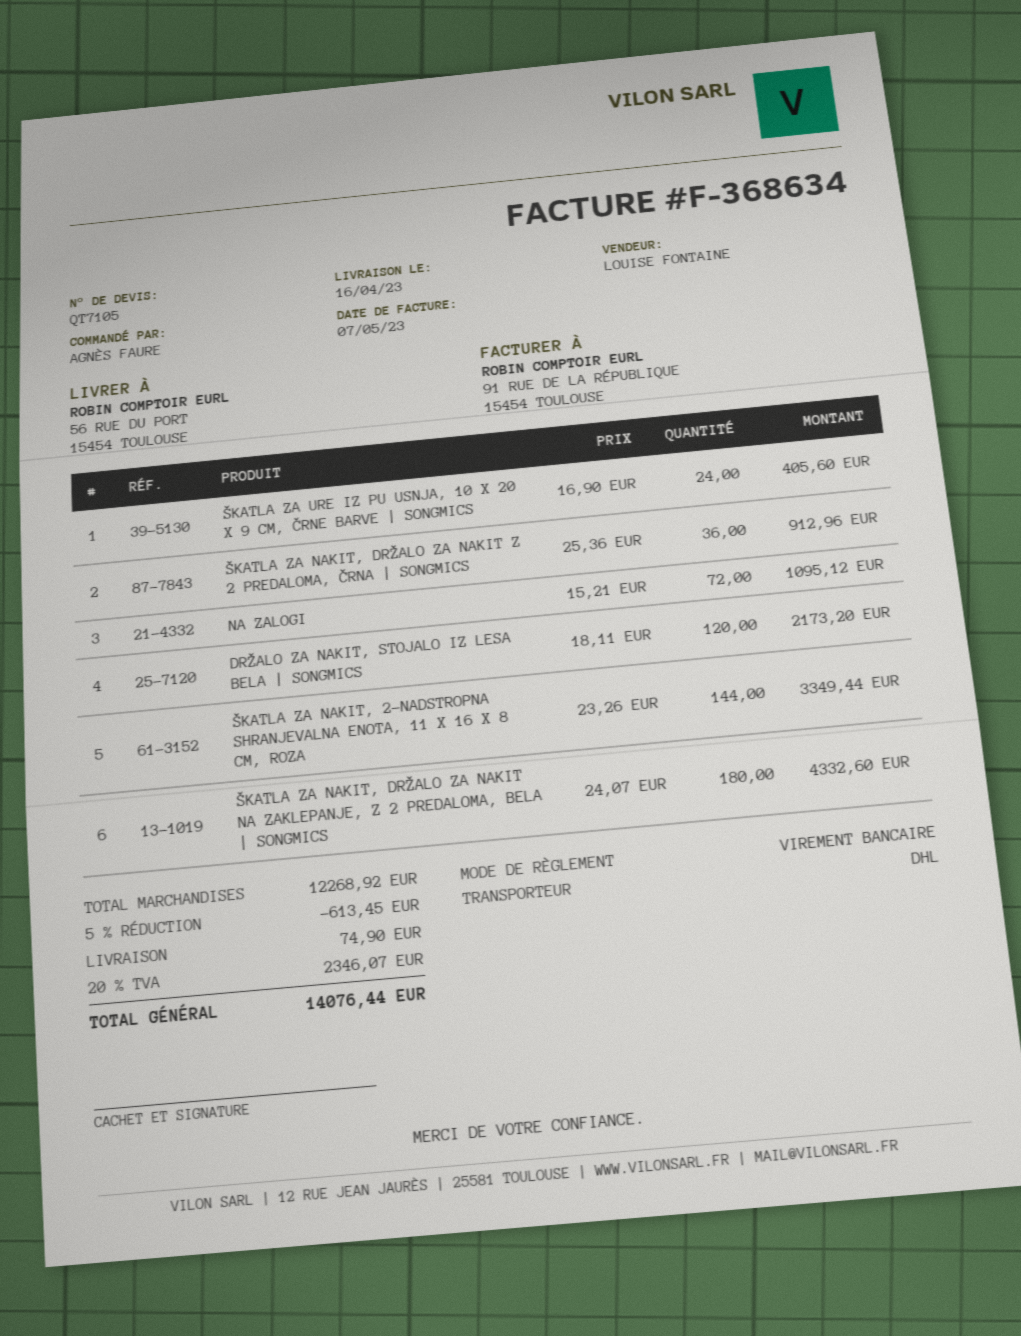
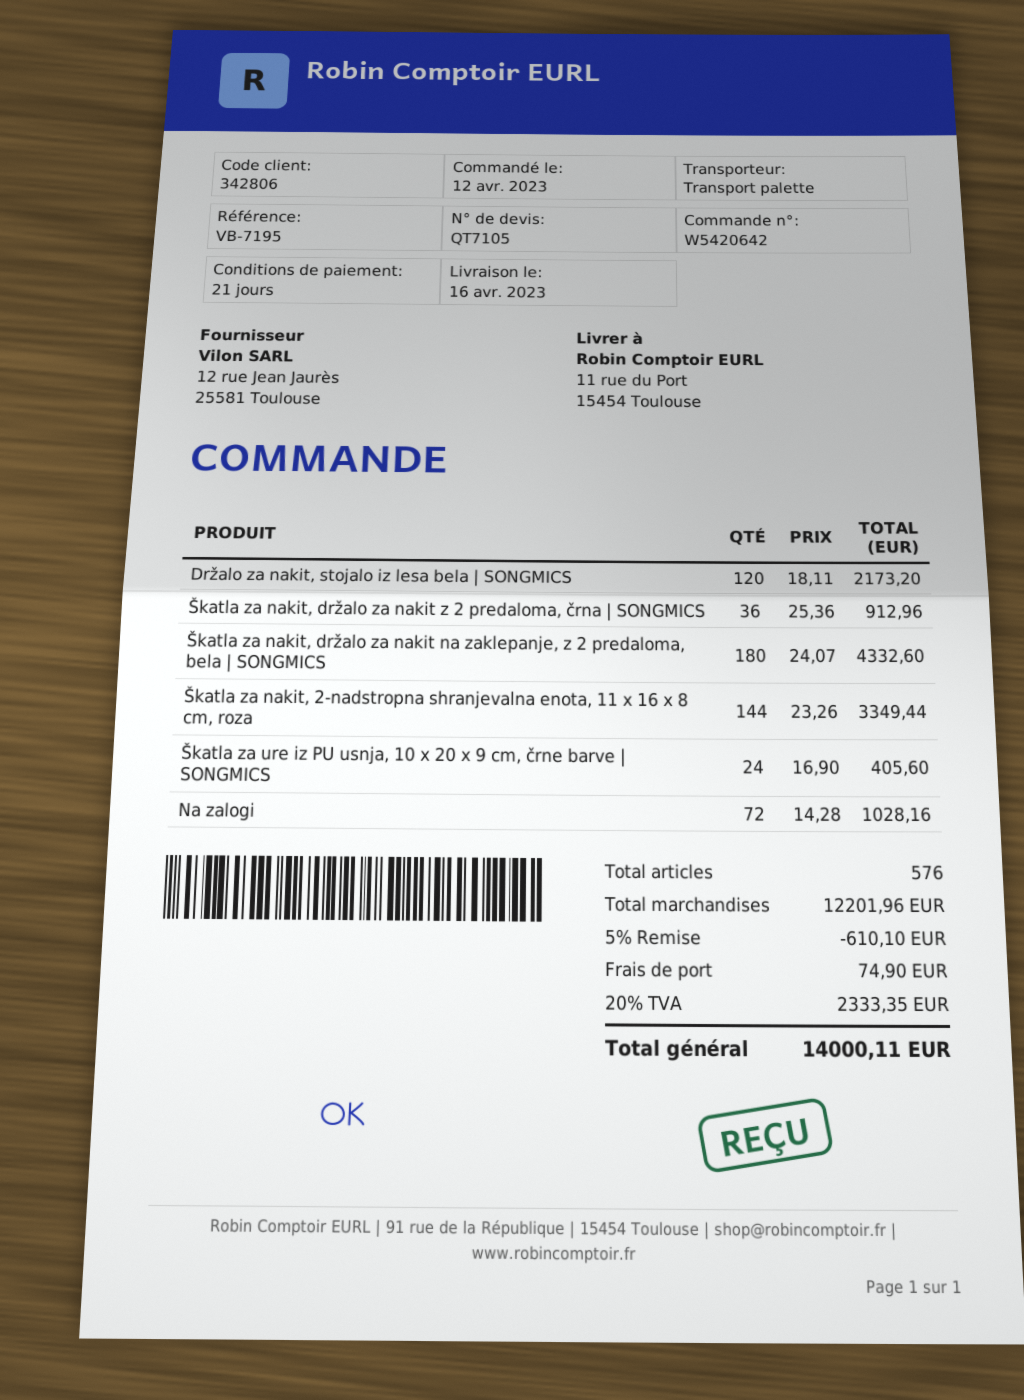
shipping method: DHL -> pallet freight
ship to: 56 RUE DU PORT, 15454 TOULOUSE -> 11 rue du Port, 15454 Toulouse
NA ZALOGI: 72 x 15.21 = 1095.12 -> 72 x 14.28 = 1028.16
subtotal: 12268.92 -> 12201.96
discount: 5% = 613.45 -> 5% = 610.10
tax: 20% = 2346.07 -> 20% = 2333.35
total: 14076.44 -> 14000.11

